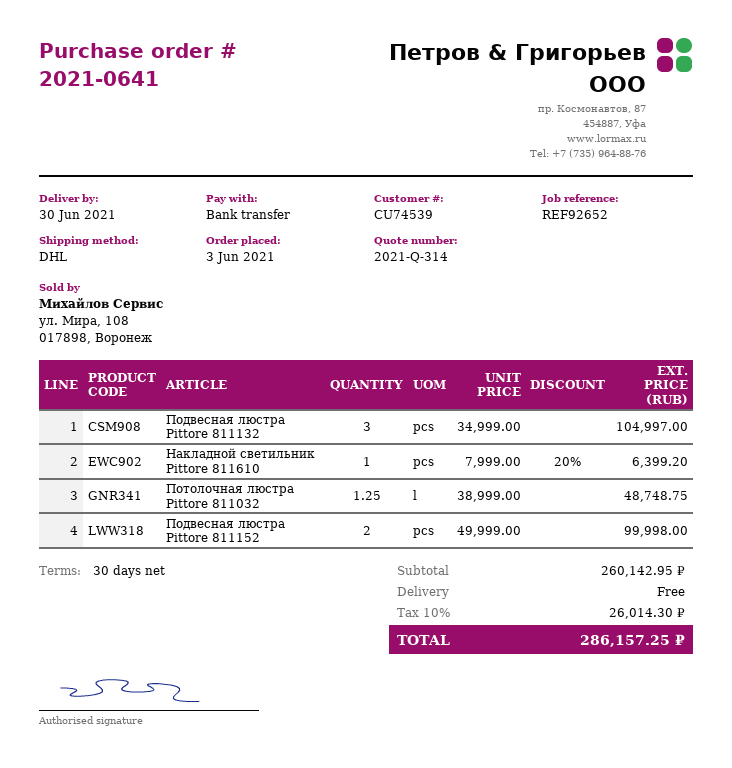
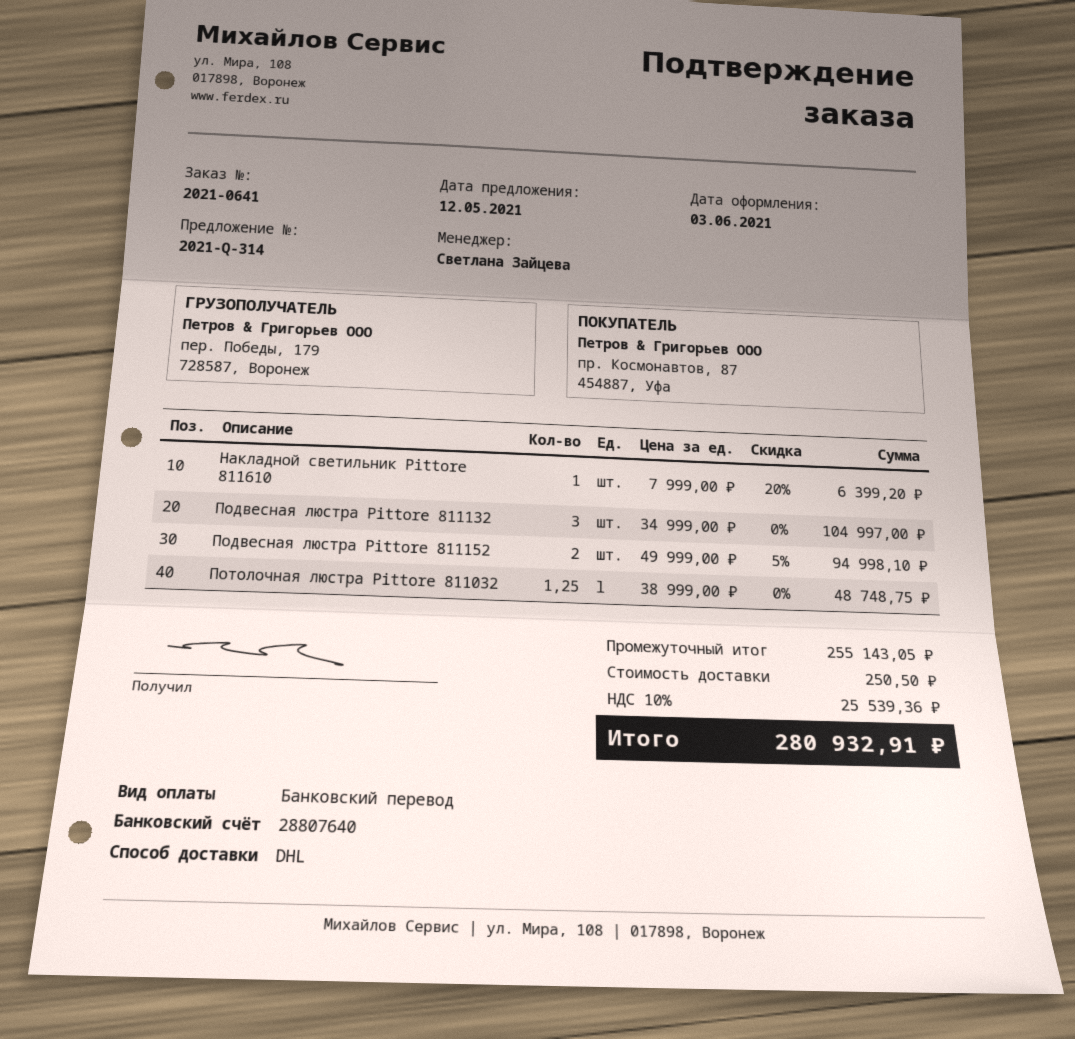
Подвесная люстра Pittore 811152: 2 x 49999.00 = 99998.00 -> 2 x 49999.00 - 5% = 94998.10
subtotal: 260142.95 -> 255143.05
shipping: 0.00 -> 250.50
tax: 10% = 26014.30 -> 10% = 25539.36
total: 286157.25 -> 280932.91

